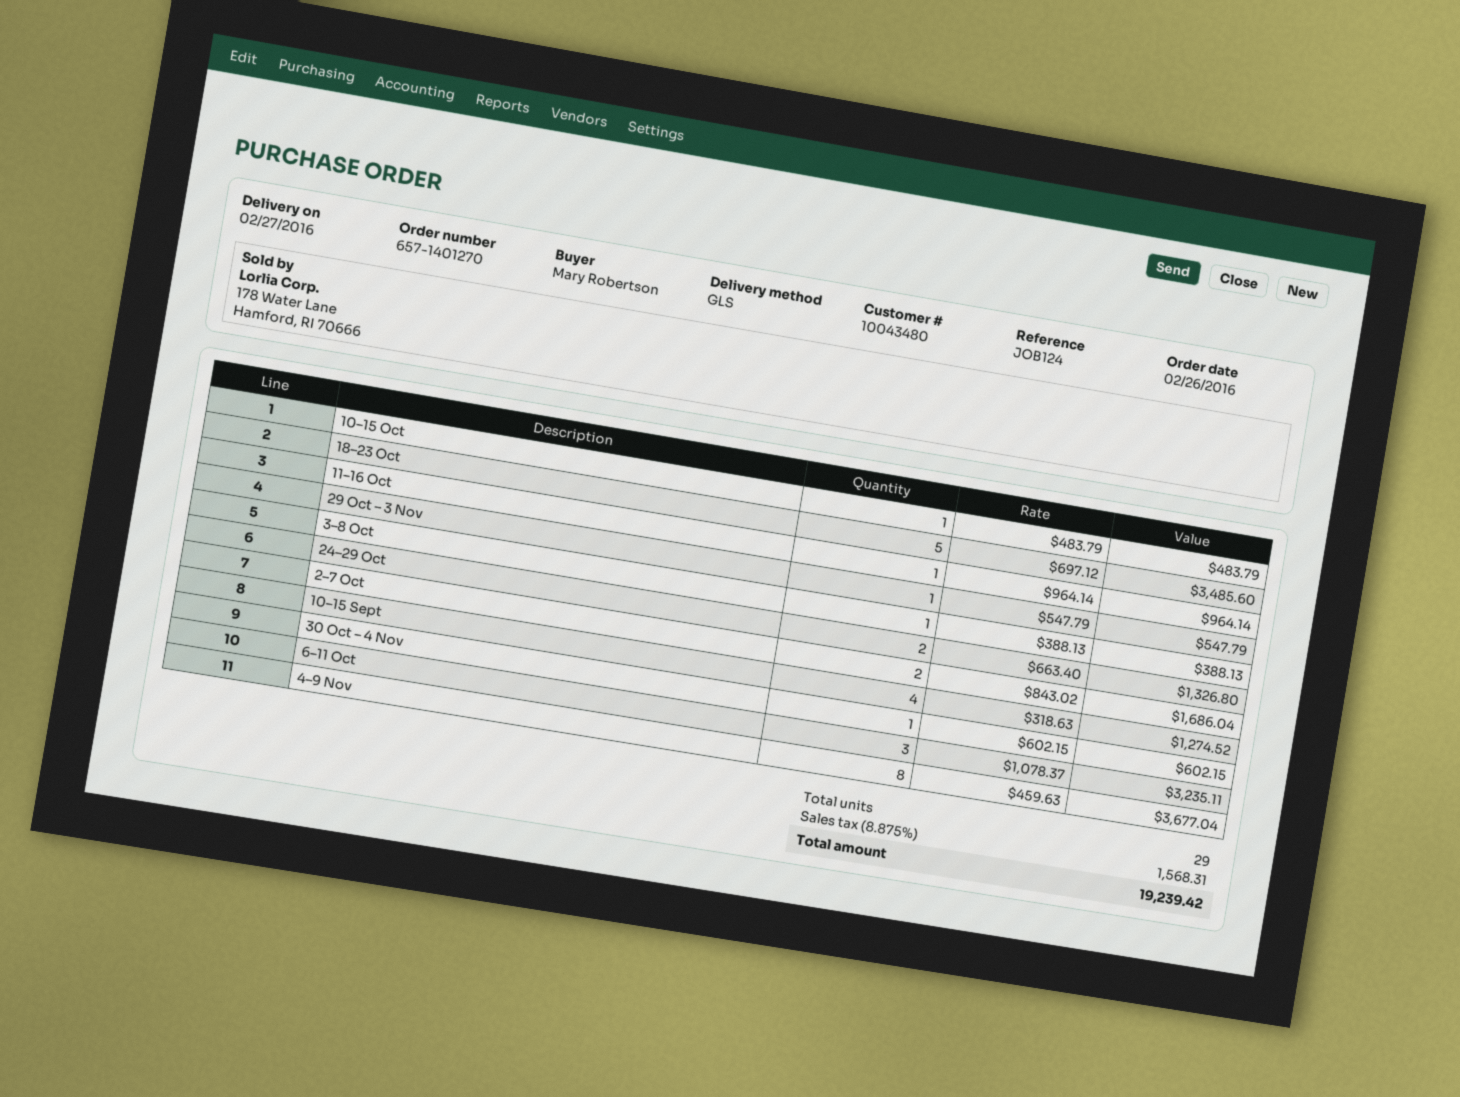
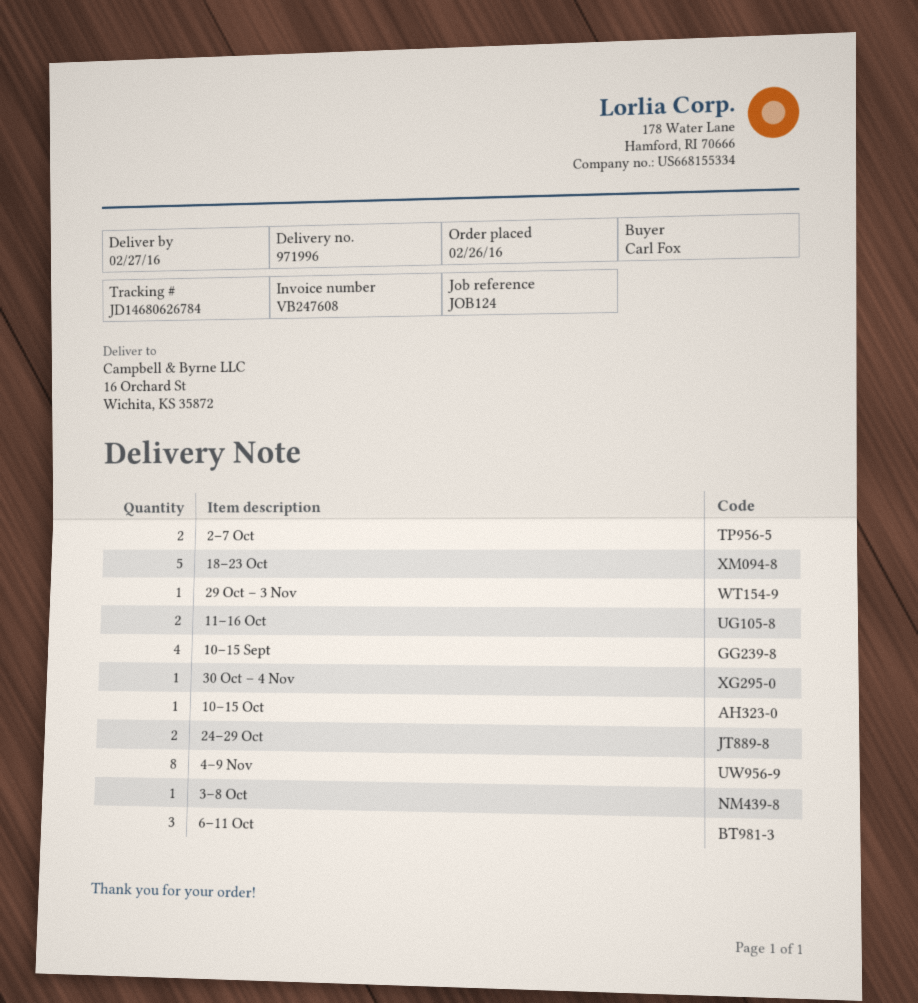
ordered by: Mary Robertson -> Carl Fox
11–16 Oct: 1 -> 2

